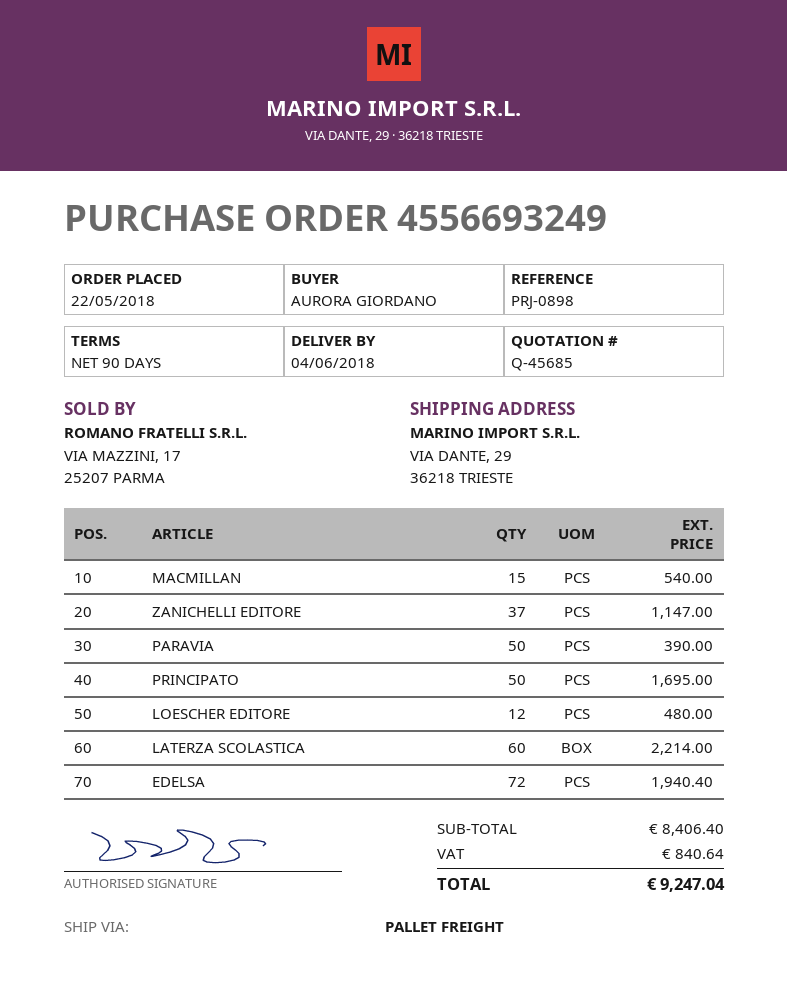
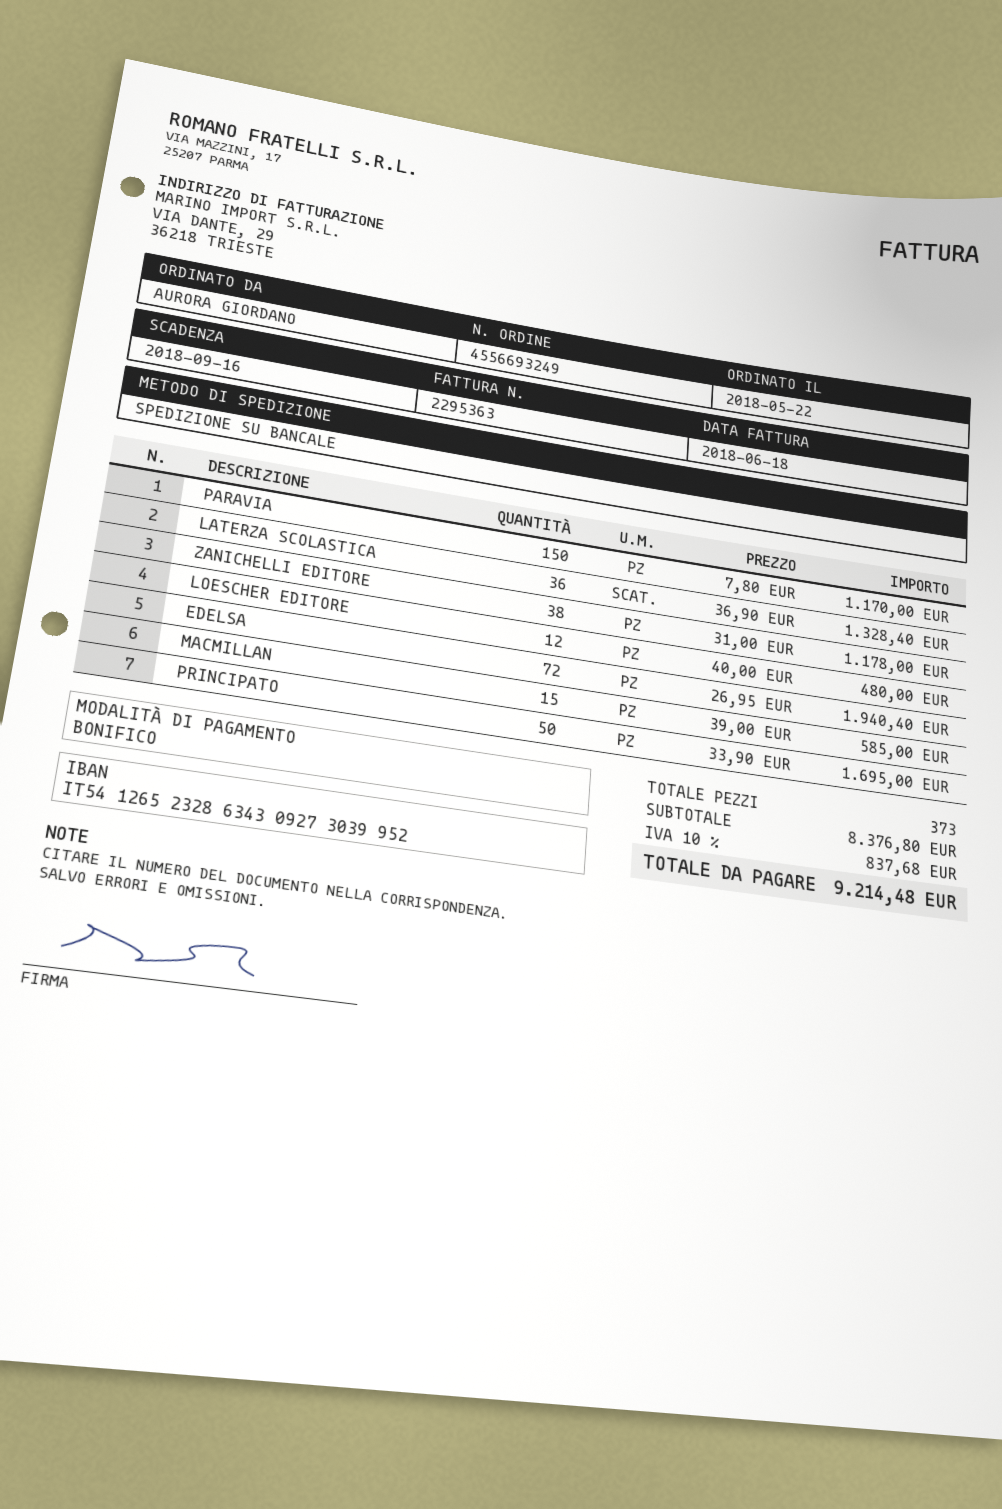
MACMILLAN: 15 for 540.00 -> 15 for 585.00
ZANICHELLI EDITORE: 37 for 1147.00 -> 38 for 1178.00
PARAVIA: 50 for 390.00 -> 150 for 1170.00
LATERZA SCOLASTICA: 60 for 2214.00 -> 36 for 1328.40
subtotal: 8406.40 -> 8376.80
tax: 840.64 -> 837.68
total: 9247.04 -> 9214.48

